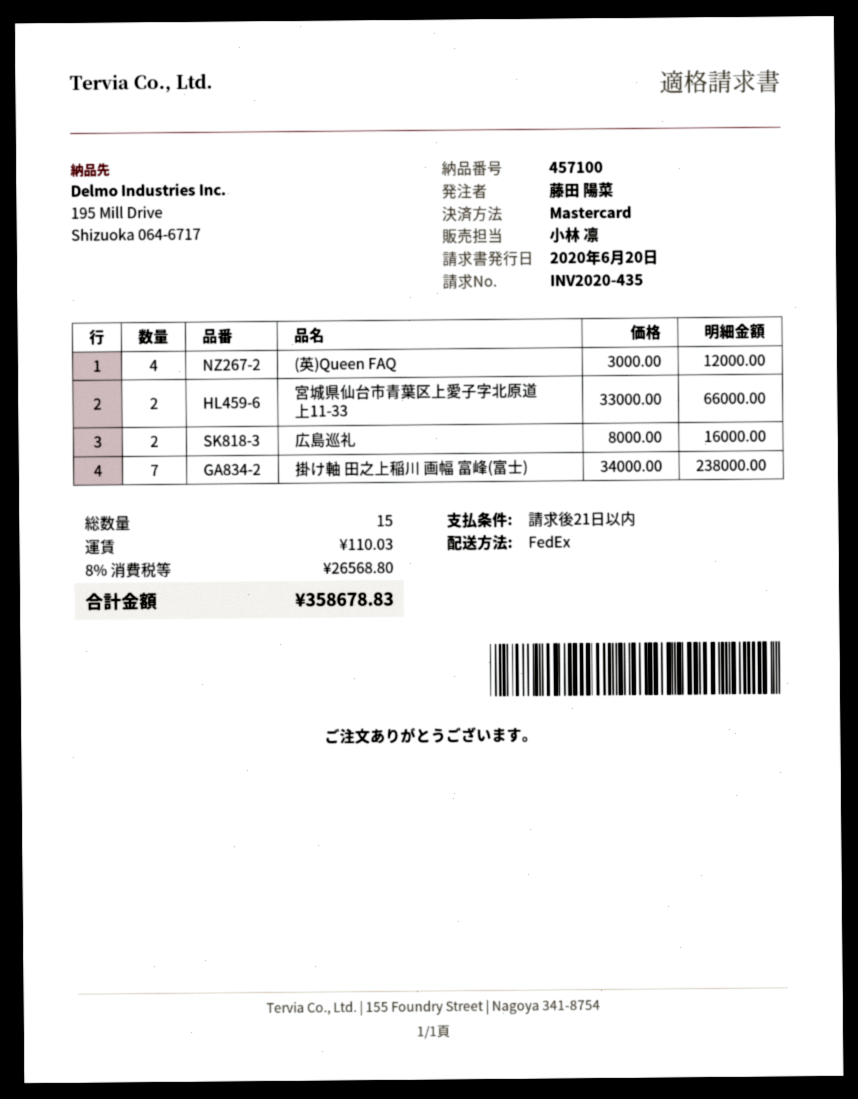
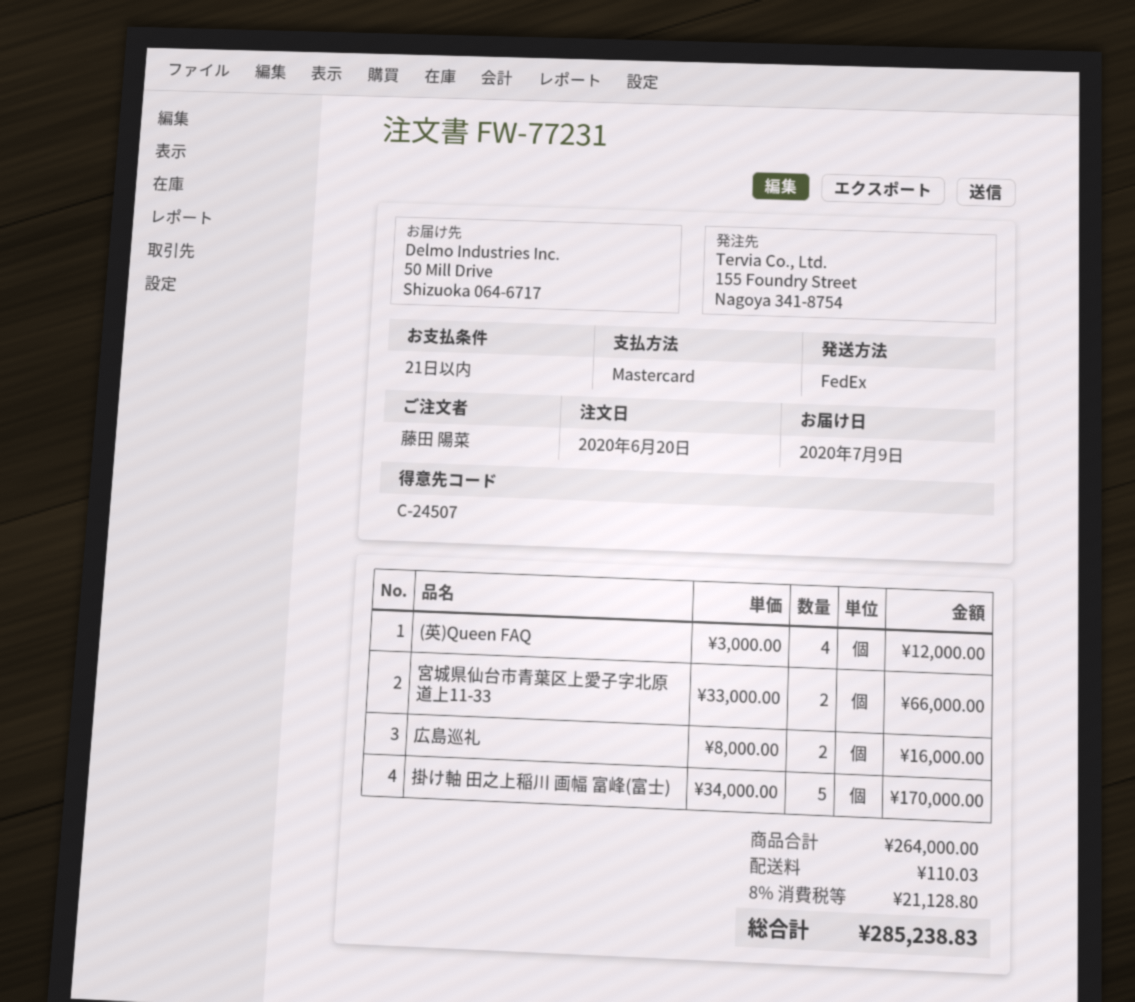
ship to: 195 Mill Drive, Shizuoka 064-6717 -> 50 Mill Drive, Shizuoka 064-6717
掛け軸 田之上稲川 画幅 富峰(富士): 7 x 34000.00 = 238000.00 -> 5 x 34000.00 = 170000.00
tax: 8% = 26568.80 -> 8% = 21128.80
total: 358678.83 -> 285238.83

